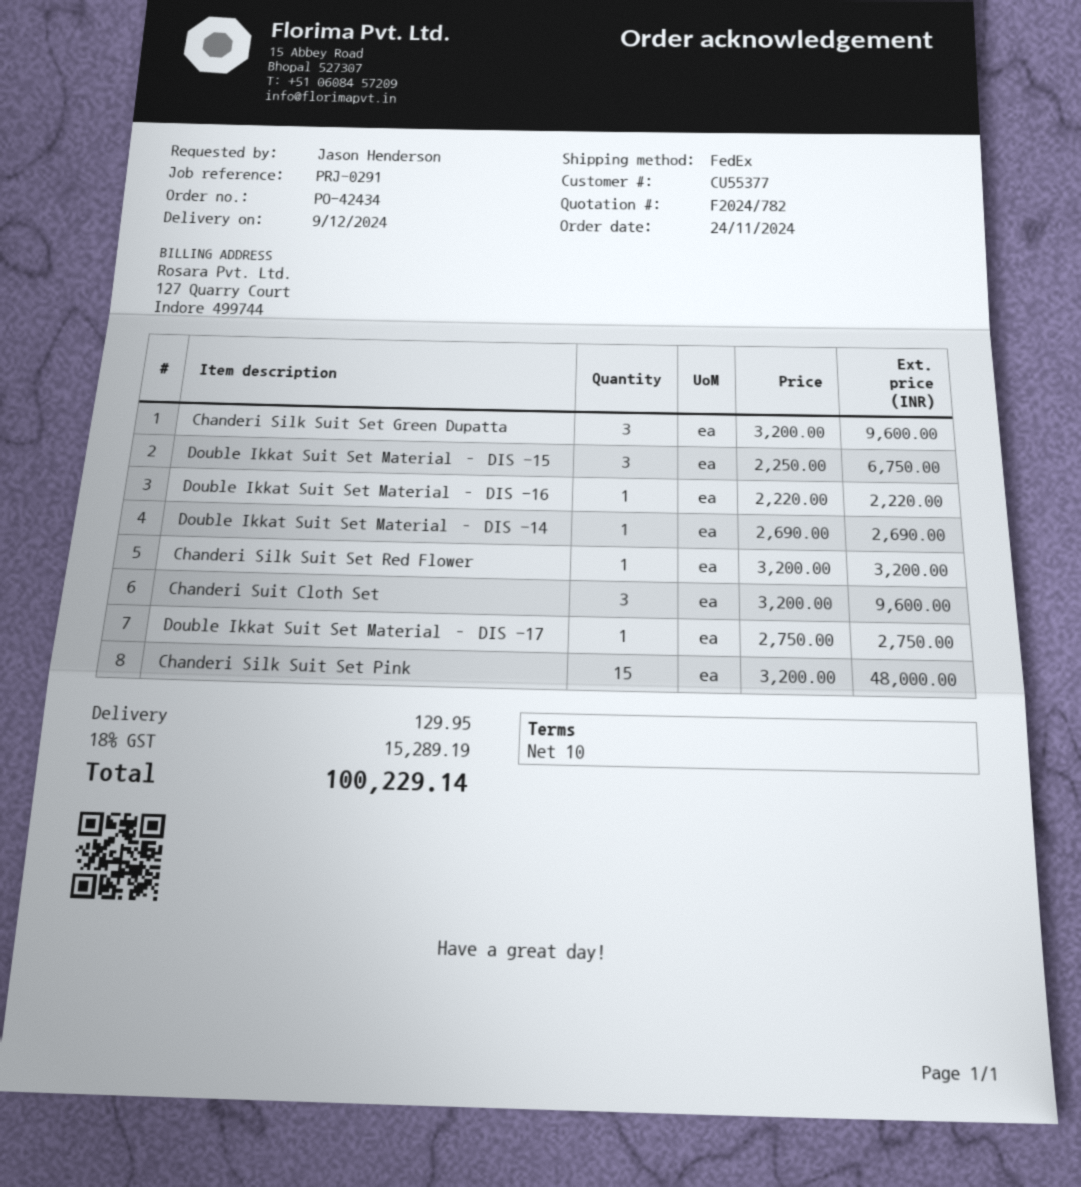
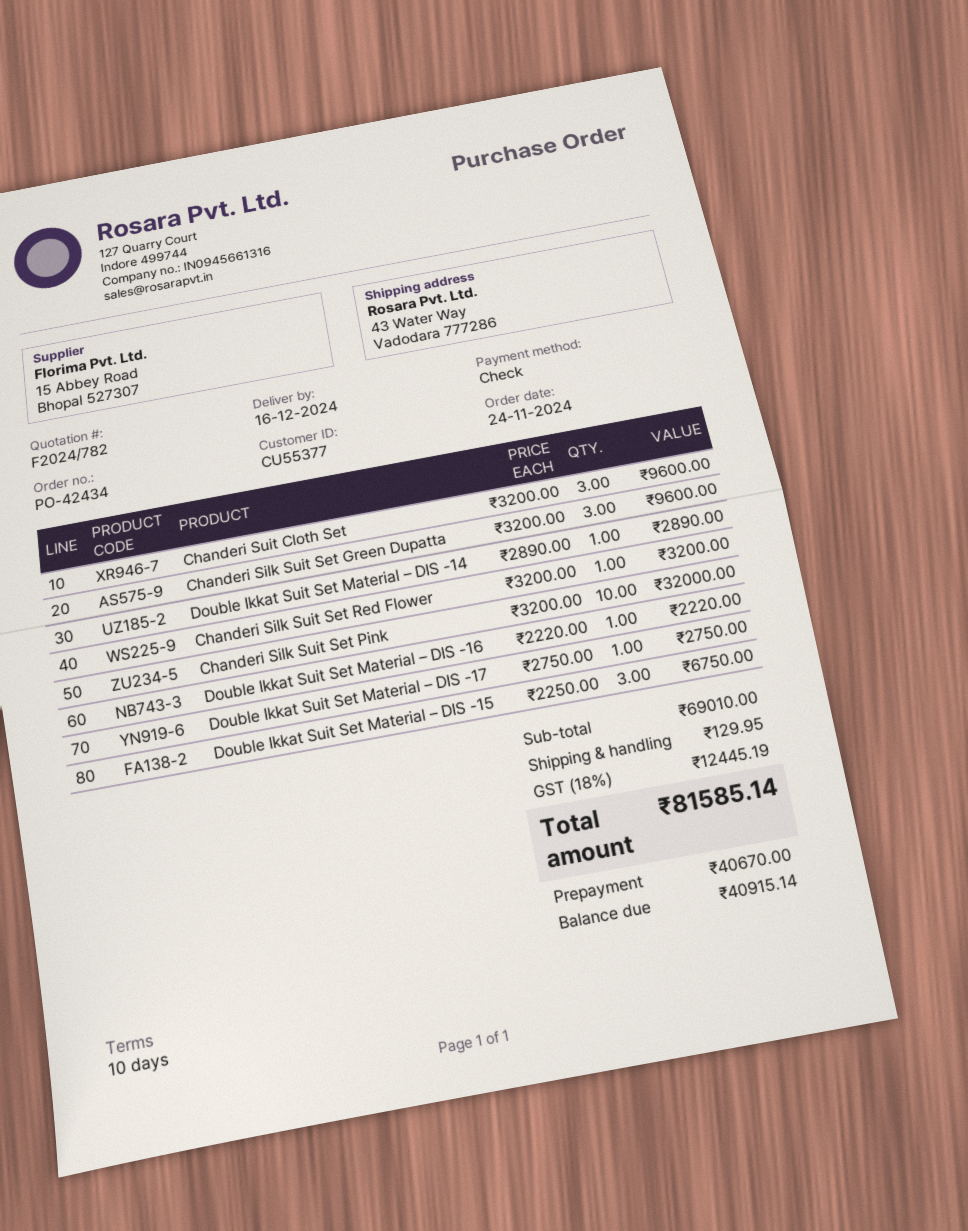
delivery date: 2024-12-09 -> 2024-12-16
Double Ikkat Suit Set Material – DIS -14: 1 x 2690.00 = 2690.00 -> 1 x 2890.00 = 2890.00
Chanderi Silk Suit Set Pink: 15 x 3200.00 = 48000.00 -> 10 x 3200.00 = 32000.00
tax: 18% = 15289.19 -> 18% = 12445.19
total: 100229.14 -> 81585.14

